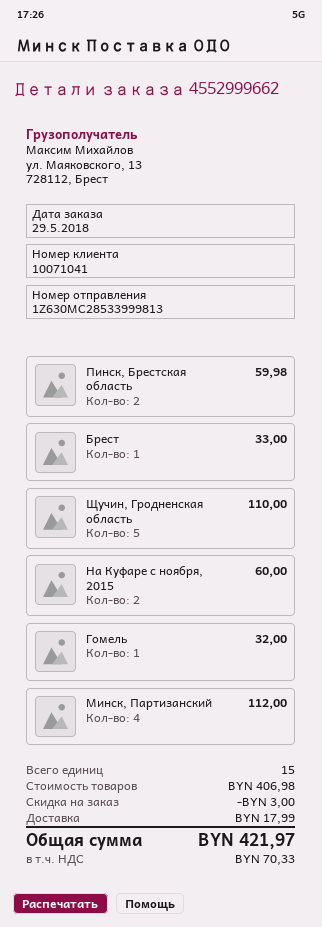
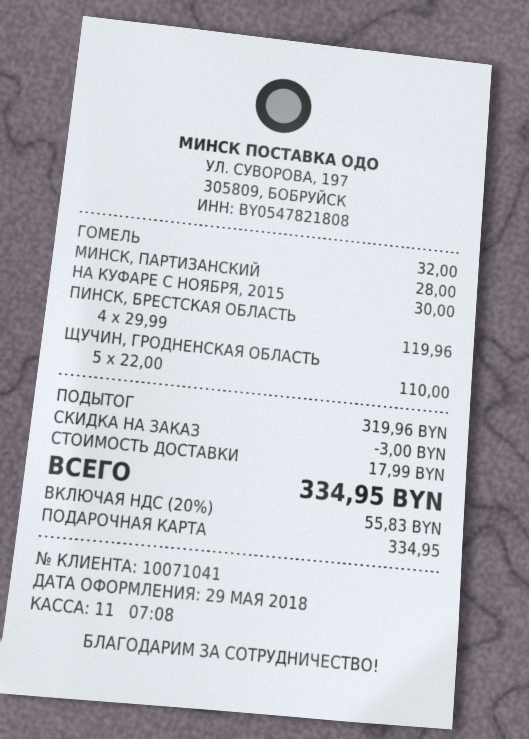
Пинск, Брестская область: 2 for 59.98 -> 4 for 119.96
Брест: 1 for 33.00 -> none
На Куфаре с ноября, 2015: 2 for 60.00 -> 1 for 30.00
Минск, Партизанский: 4 for 112.00 -> 1 for 28.00
subtotal: 406.98 -> 319.96
tax: 70.33 -> 55.83
total: 421.97 -> 334.95

